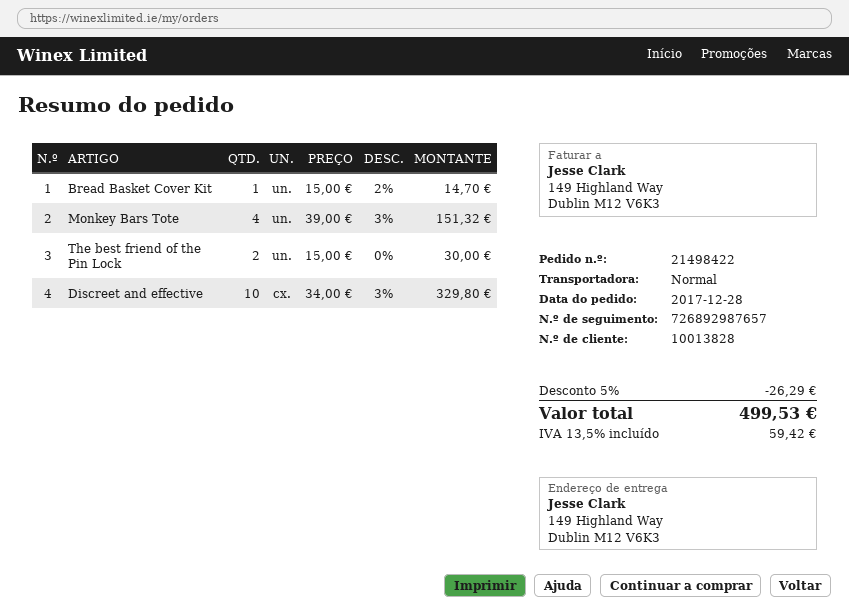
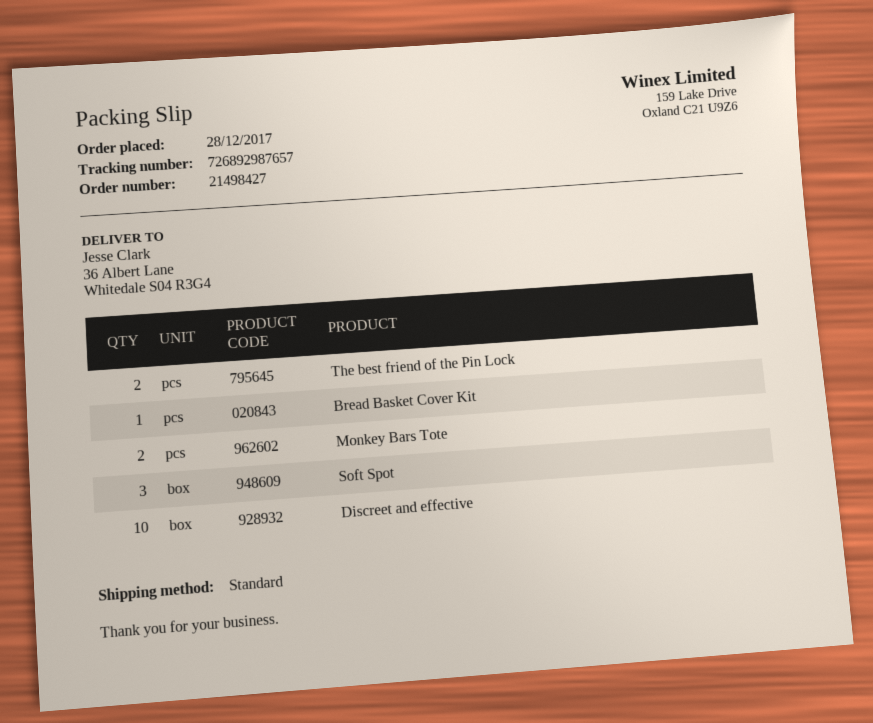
order number: 21498422 -> 21498427
ship to: 149 Highland Way, Dublin M12 V6K3 -> 36 Albert Lane, Whitedale S04 R3G4
Monkey Bars Tote: 4 -> 2
Soft Spot: none -> 3

